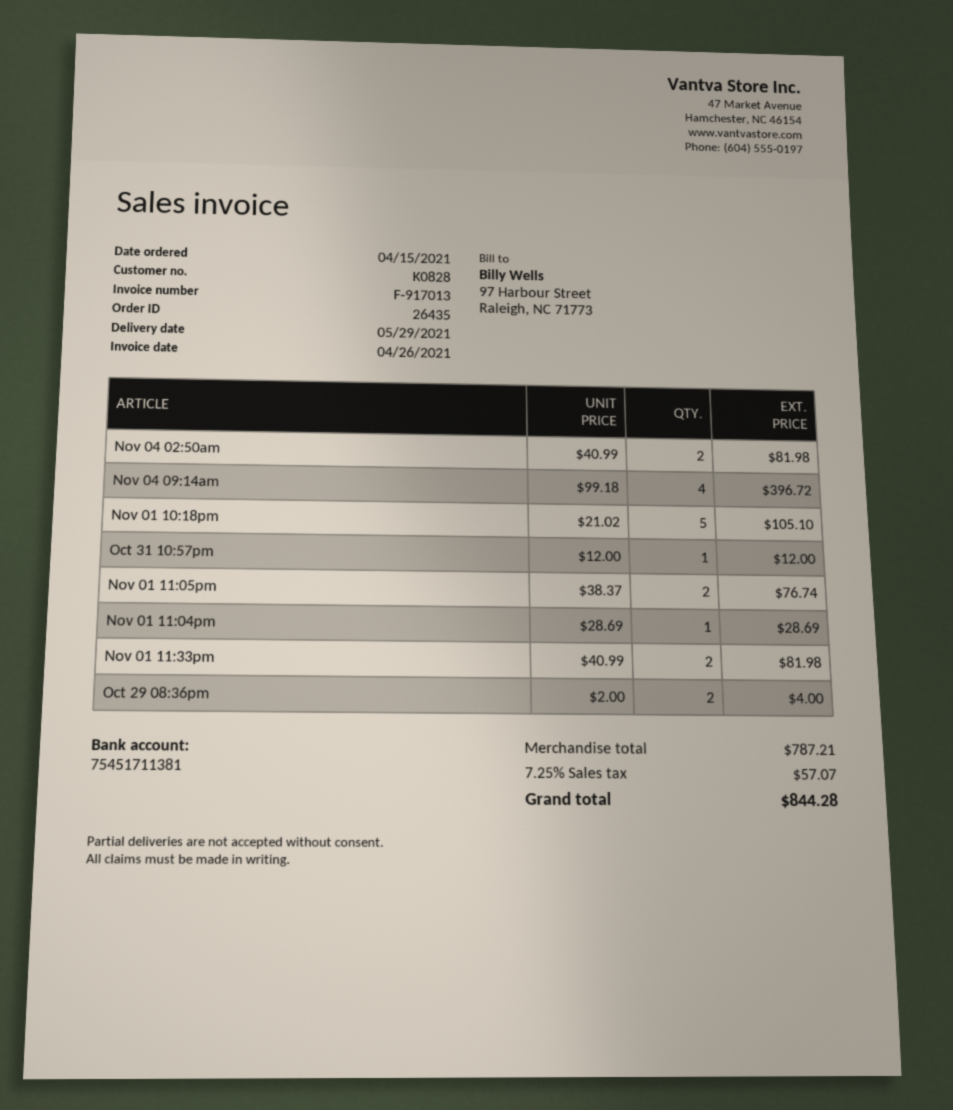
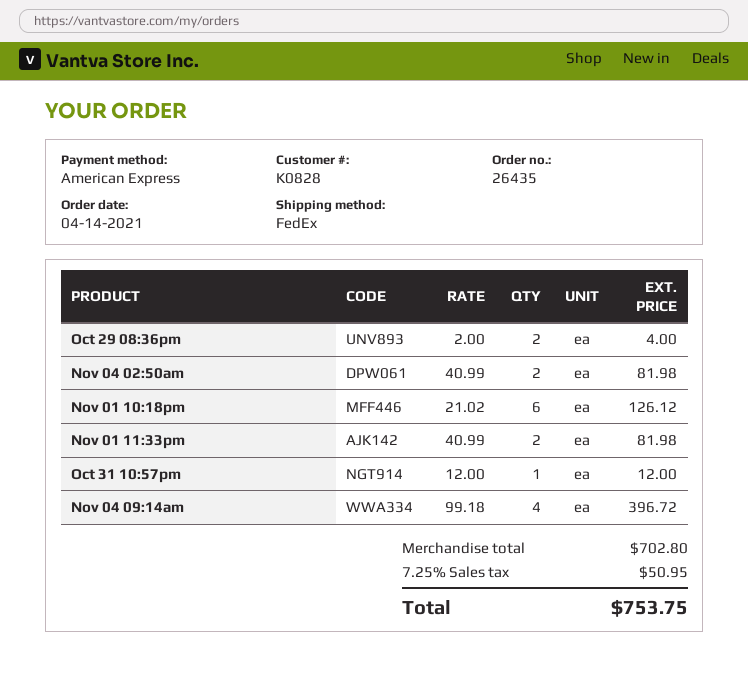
order date: 2021-04-15 -> 2021-04-14
Nov 01 10:18pm: 5 x 21.02 = 105.10 -> 6 x 21.02 = 126.12
Nov 01 11:05pm: 2 x 38.37 = 76.74 -> none
Nov 01 11:04pm: 1 x 28.69 = 28.69 -> none
subtotal: 787.21 -> 702.80
tax: 7.25% = 57.07 -> 7.25% = 50.95
total: 844.28 -> 753.75

